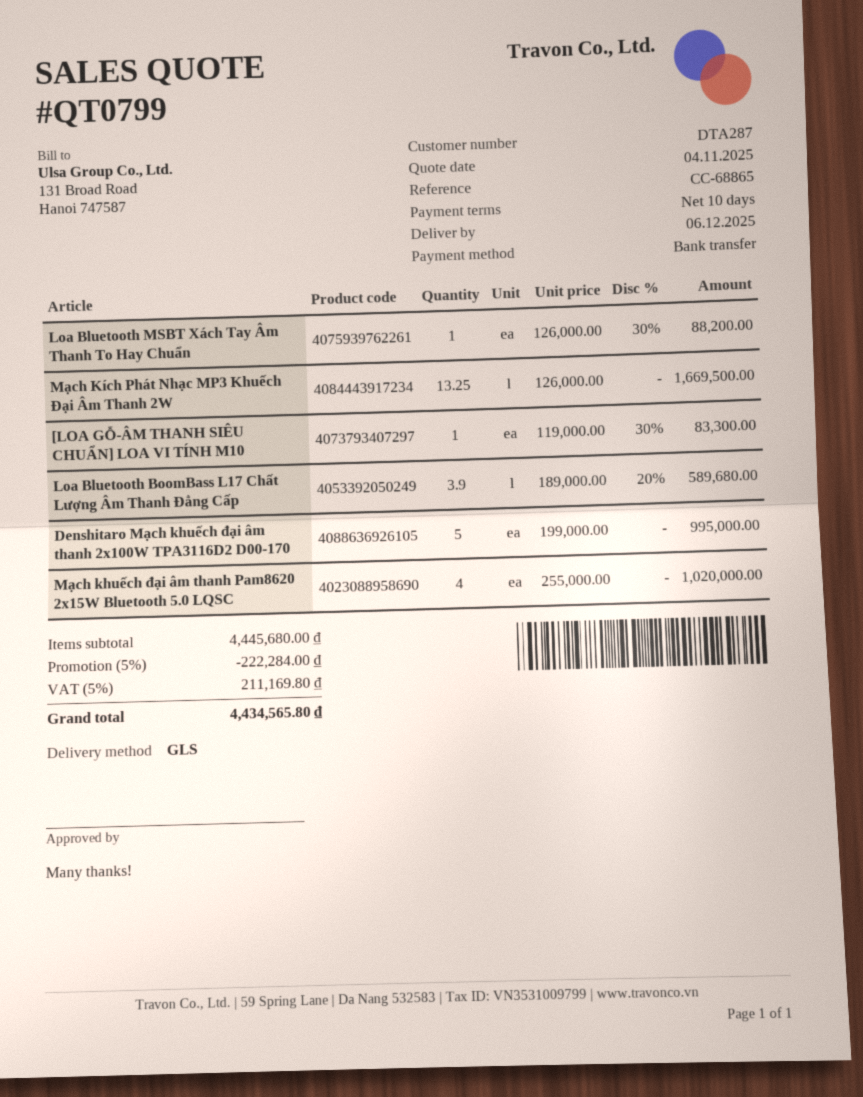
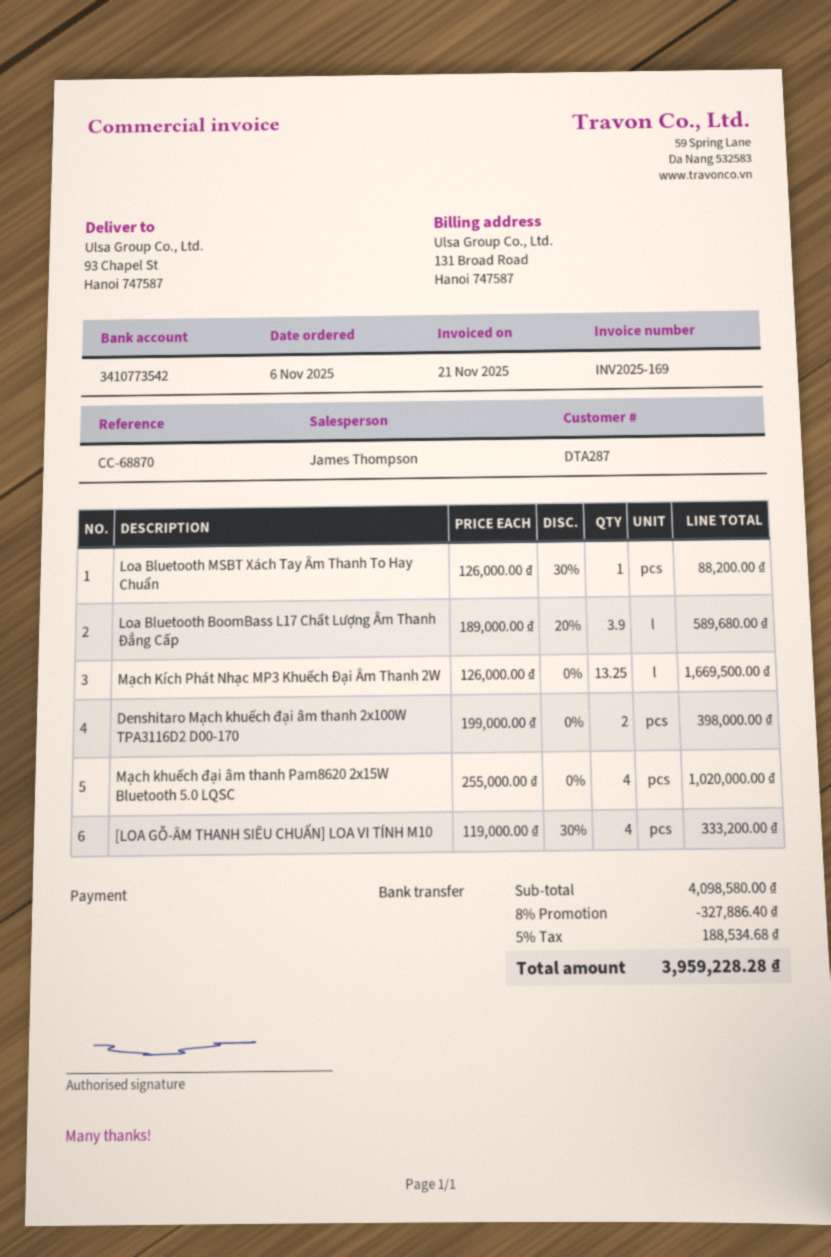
reference: CC-68865 -> CC-68870
[LOA GỖ-ÂM THANH SIÊU CHUẨN] LOA VI TÍNH M10: 1 x 119000.00 - 30% = 83300.00 -> 4 x 119000.00 - 30% = 333200.00
Denshitaro Mạch khuếch đại âm thanh 2x100W TPA3116D2 D00-170: 5 x 199000.00 = 995000.00 -> 2 x 199000.00 = 398000.00
subtotal: 4445680.00 -> 4098580.00
discount: 5% = 222284.00 -> 8% = 327886.40
tax: 5% = 211169.80 -> 5% = 188534.68
total: 4434565.80 -> 3959228.28

